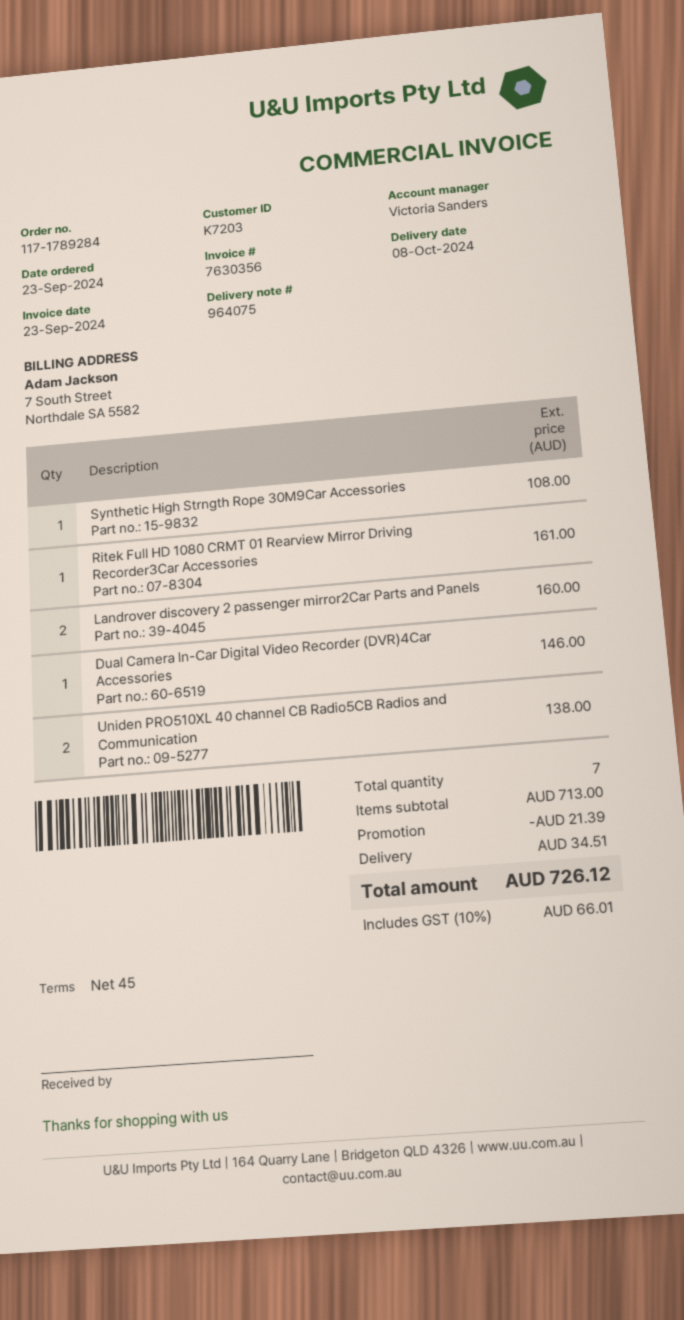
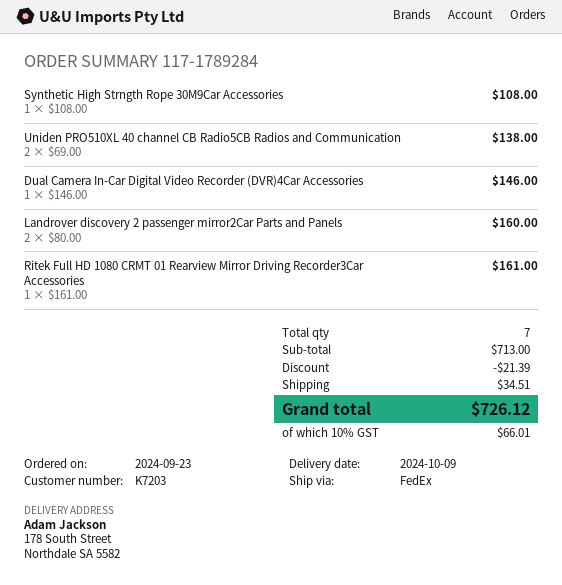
delivery date: 2024-10-08 -> 2024-10-09

